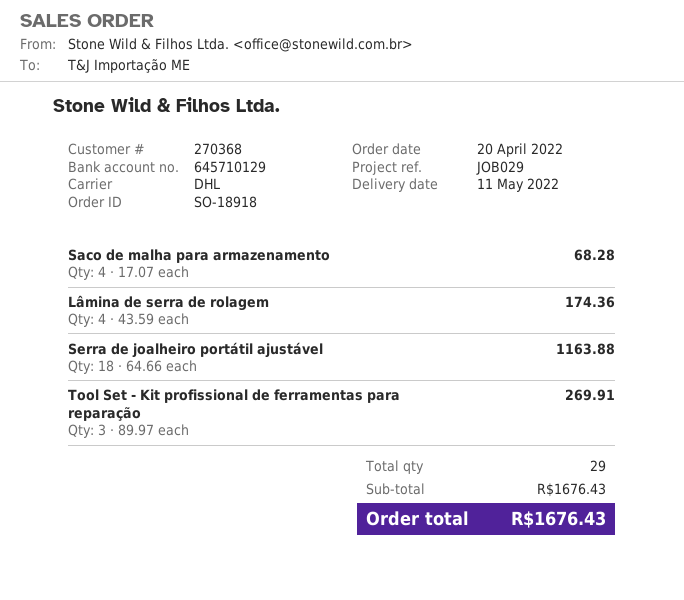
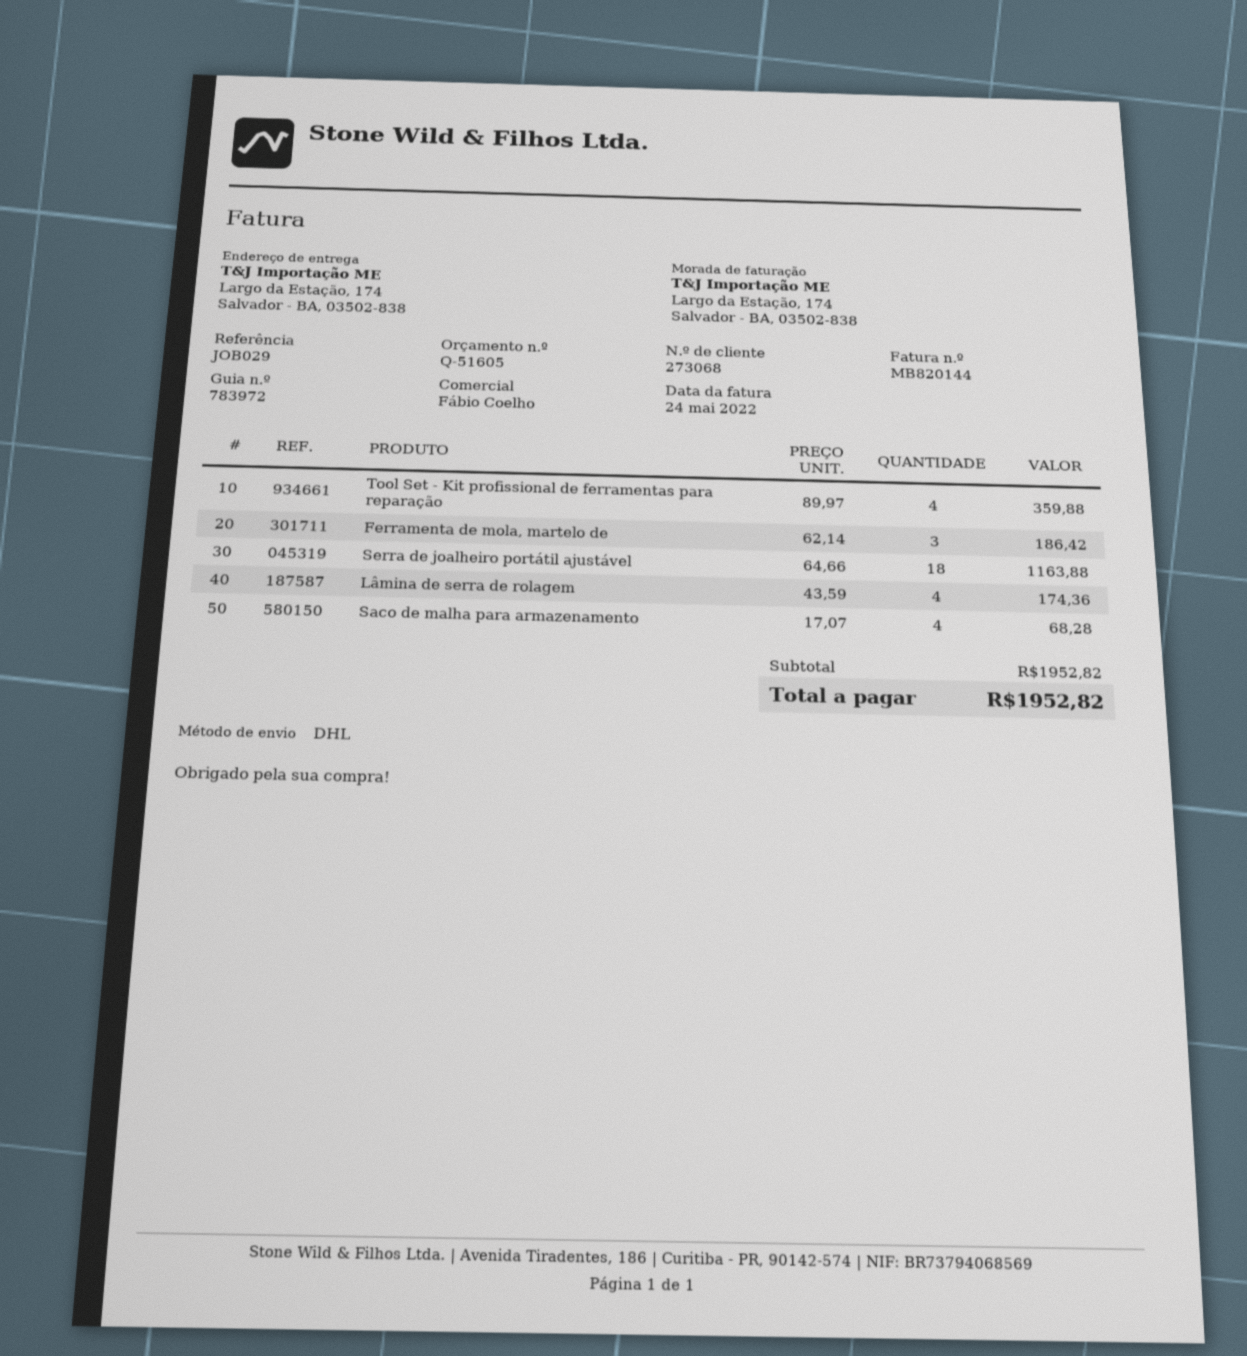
customer number: 270368 -> 273068
Tool Set - Kit profissional de ferramentas para reparação: 3 x 89.97 = 269.91 -> 4 x 89.97 = 359.88
Ferramenta de mola, martelo de: none -> 3 x 62.14 = 186.42
subtotal: 1676.43 -> 1952.82
total: 1676.43 -> 1952.82

